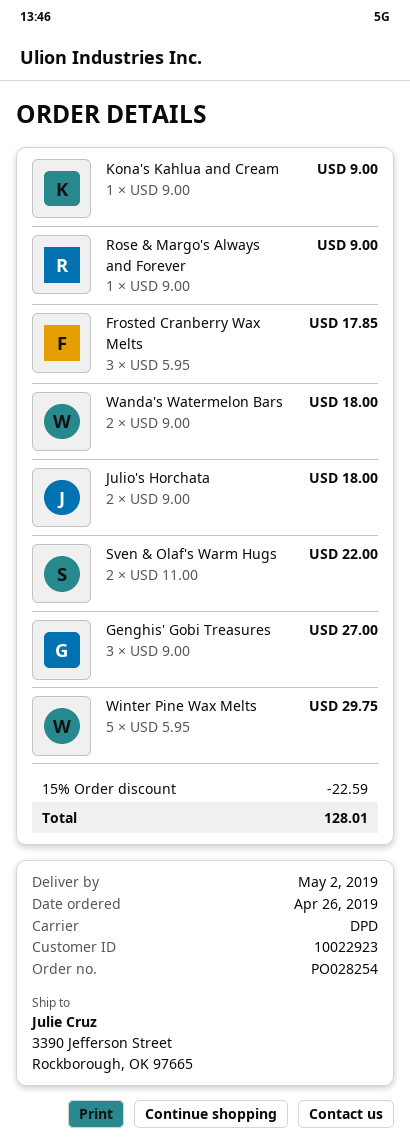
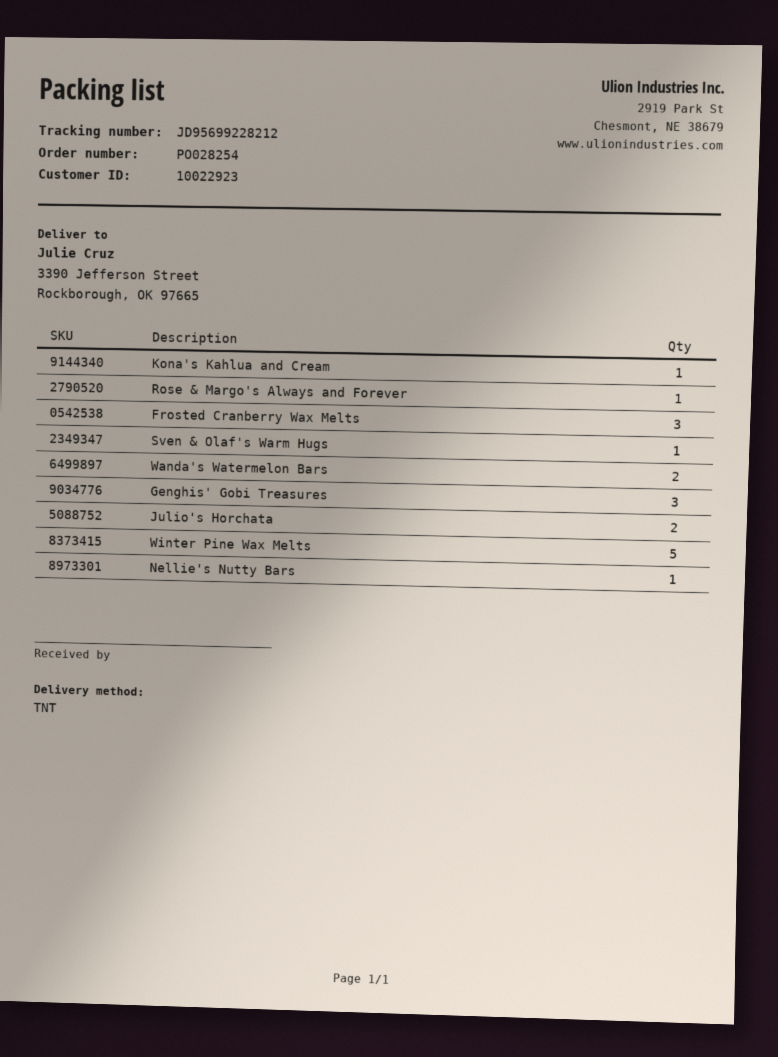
shipping method: DPD -> TNT
Sven & Olaf's Warm Hugs: 2 -> 1
Nellie's Nutty Bars: none -> 1

